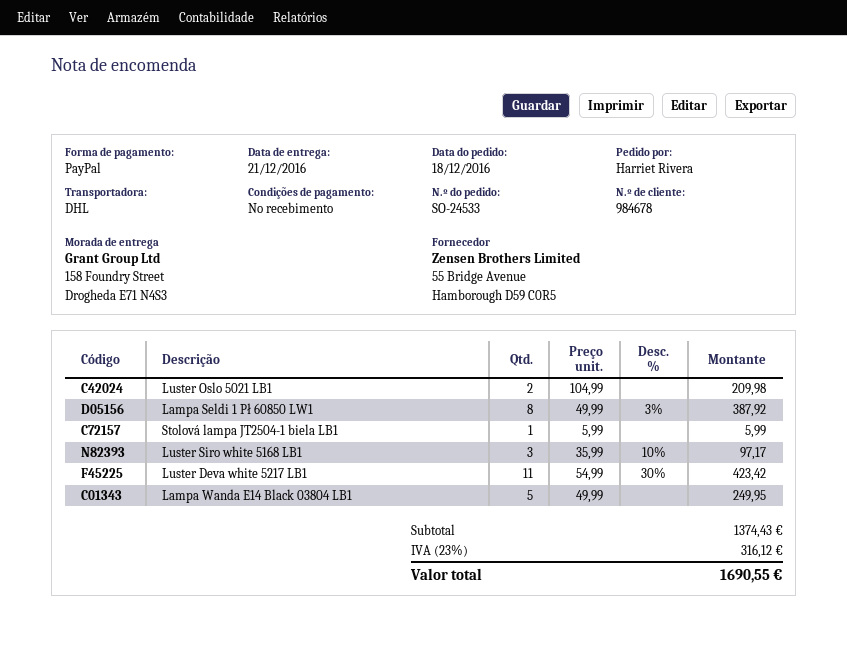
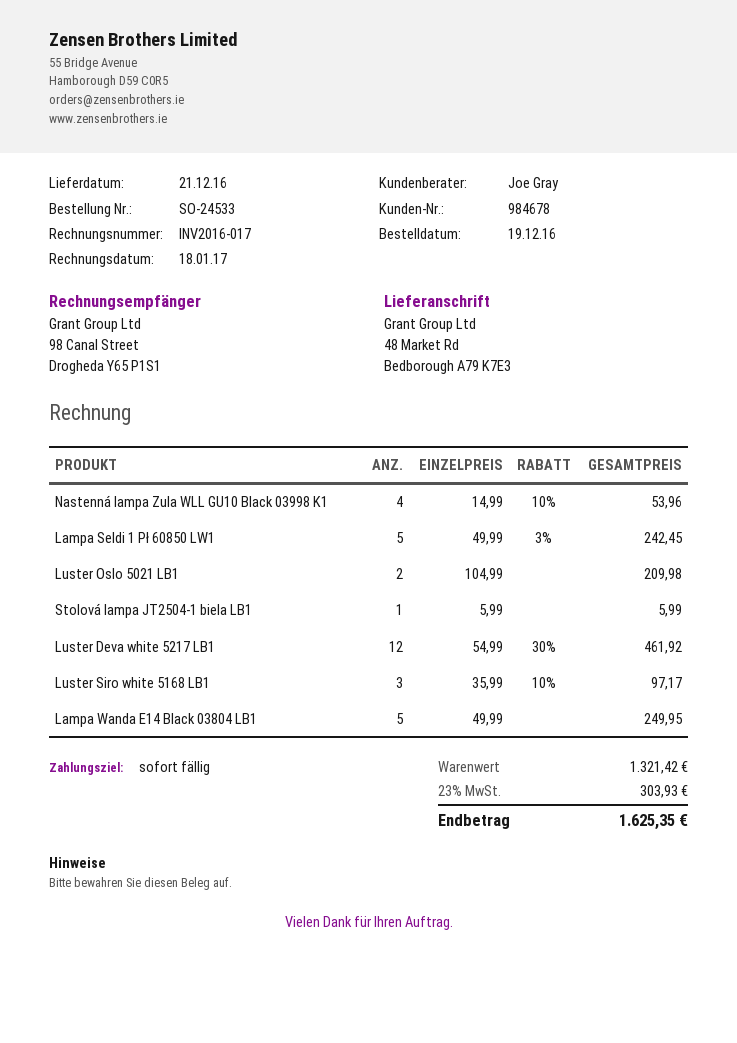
order date: 2016-12-18 -> 2016-12-19
ship to: 158 Foundry Street, Drogheda E71 N4S3 -> 48 Market Rd, Bedborough A79 K7E3
Lampa Seldi 1 Pł 60850 LW1: 8 x 49.99 - 3% = 387.92 -> 5 x 49.99 - 3% = 242.45
Luster Deva white 5217 LB1: 11 x 54.99 - 30% = 423.42 -> 12 x 54.99 - 30% = 461.92
Nastenná lampa Zula WLL GU10 Black 03998 K1: none -> 4 x 14.99 - 10% = 53.96
subtotal: 1374.43 -> 1321.42
tax: 23% = 316.12 -> 23% = 303.93
total: 1690.55 -> 1625.35

